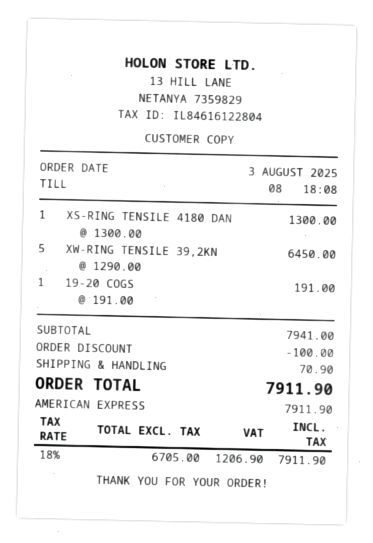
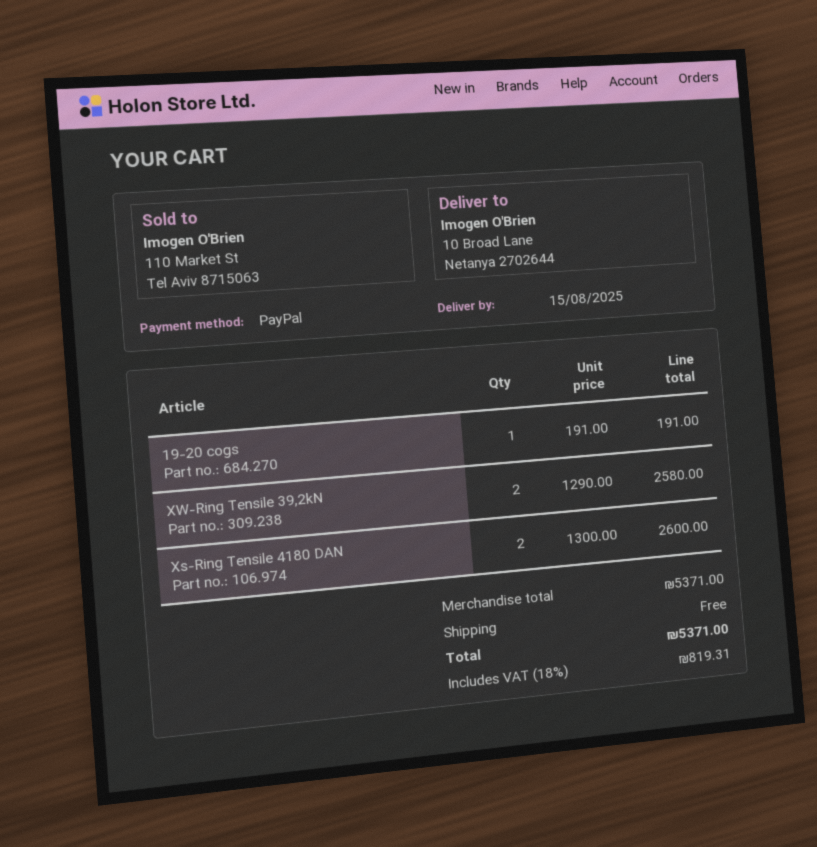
payment method: American Express -> PayPal
XS-RING TENSILE 4180 DAN: 1 x 1300.00 = 1300.00 -> 2 x 1300.00 = 2600.00
XW-RING TENSILE 39,2KN: 5 x 1290.00 = 6450.00 -> 2 x 1290.00 = 2580.00
subtotal: 7941.00 -> 5371.00
discount: 100.00 -> none
shipping: 70.90 -> 0.00
tax: 18% = 1206.90 -> 18% = 819.31
total: 7911.90 -> 5371.00

